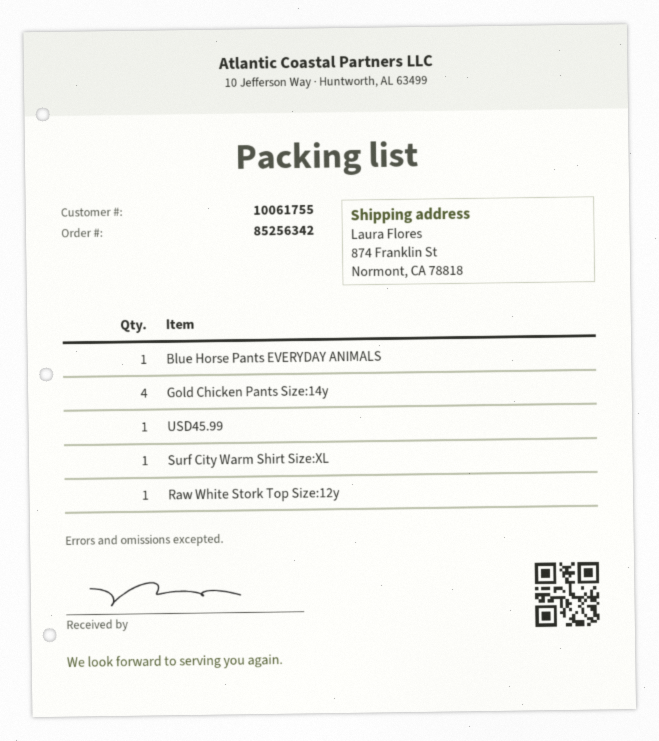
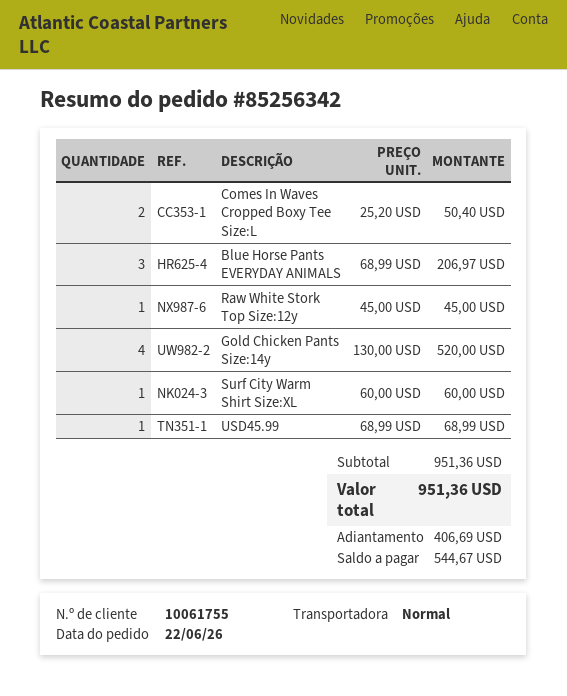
Blue Horse Pants EVERYDAY ANIMALS: 1 -> 3
Comes In Waves Cropped Boxy Tee Size:L: none -> 2

